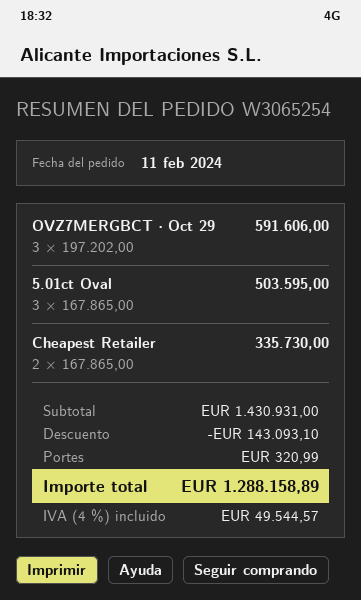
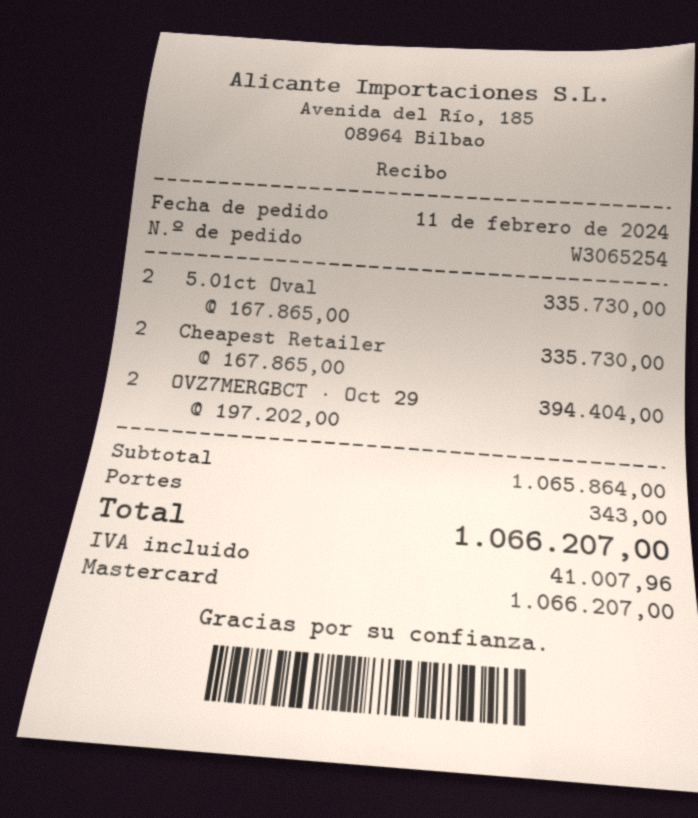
OVZ7MERGBCT · Oct 29: 3 x 197202.00 = 591606.00 -> 2 x 197202.00 = 394404.00
5.01ct Oval: 3 x 167865.00 = 503595.00 -> 2 x 167865.00 = 335730.00
subtotal: 1430931.00 -> 1065864.00
discount: 143093.10 -> none
shipping: 320.99 -> 343.00
tax: 49544.57 -> 41007.96
total: 1288158.89 -> 1066207.00

